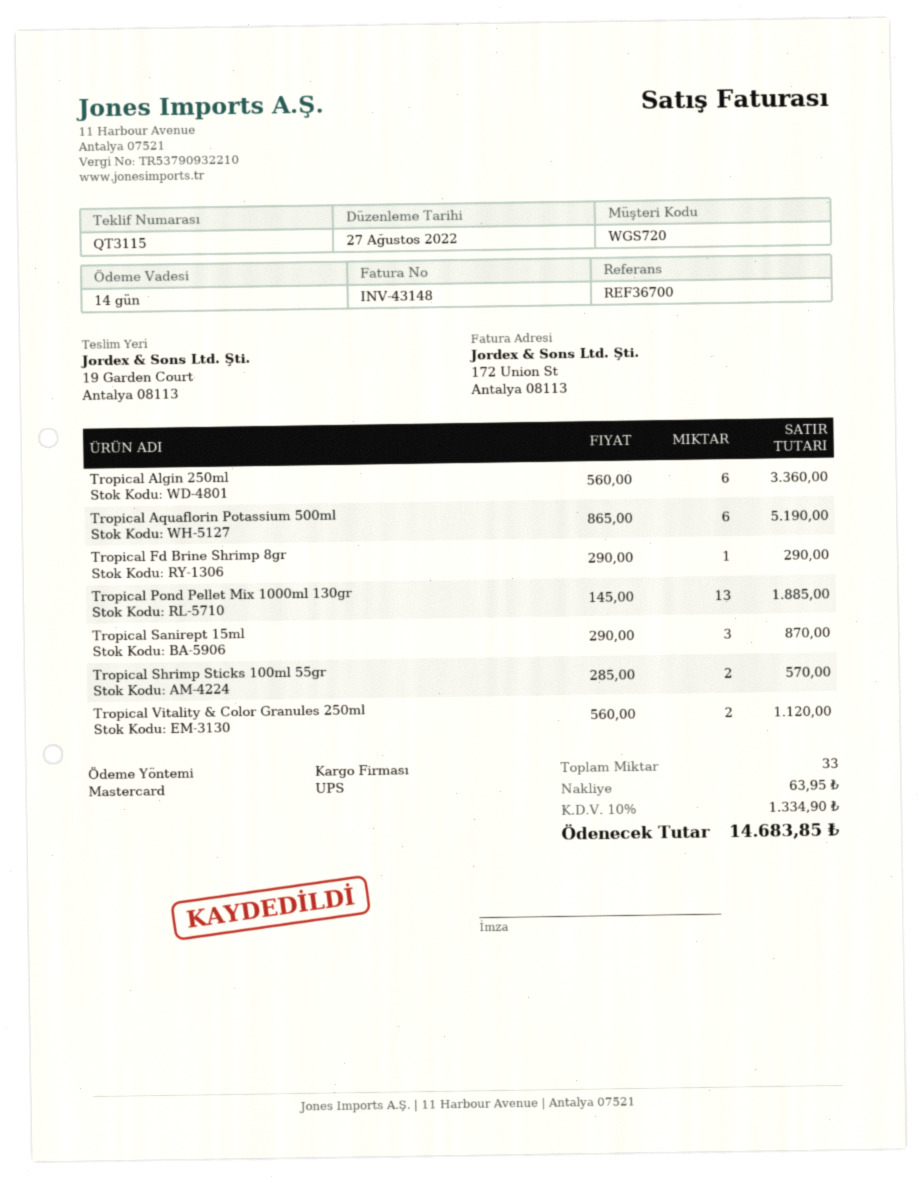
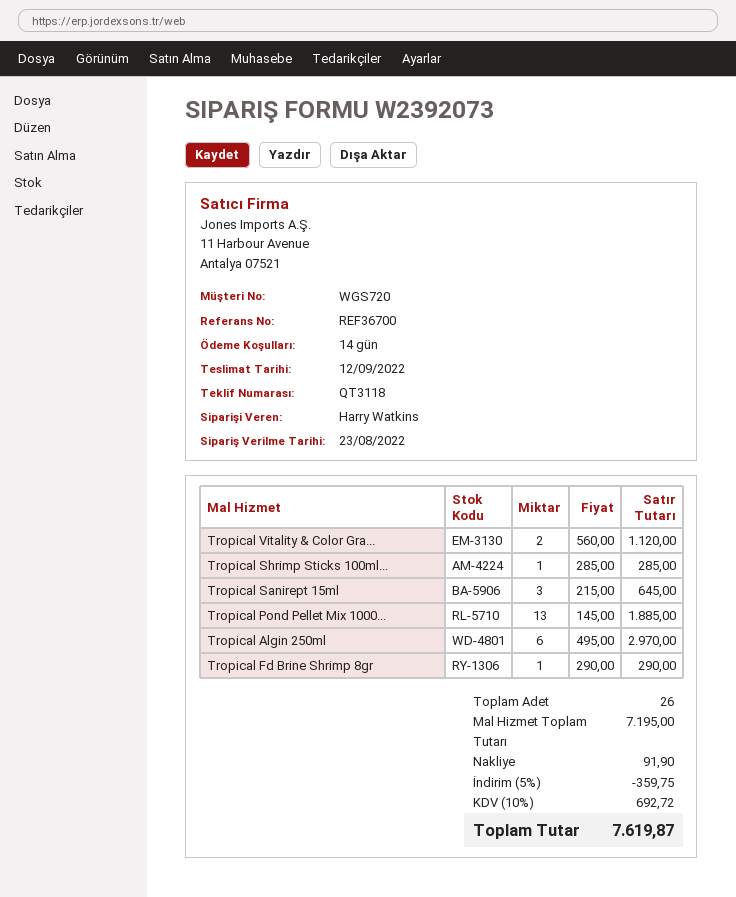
quote number: QT3115 -> QT3118
Tropical Algin 250ml: 6 x 560.00 = 3360.00 -> 6 x 495.00 = 2970.00
Tropical Aquaflorin Potassium 500ml: 6 x 865.00 = 5190.00 -> none
Tropical Sanirept 15ml: 3 x 290.00 = 870.00 -> 3 x 215.00 = 645.00
Tropical Shrimp Sticks 100ml 55gr: 2 x 285.00 = 570.00 -> 1 x 285.00 = 285.00
total quantity: 33 -> 26
discount: none -> 5% = 359.75
shipping: 63.95 -> 91.90
tax: 10% = 1334.90 -> 10% = 692.72
total: 14683.85 -> 7619.87

